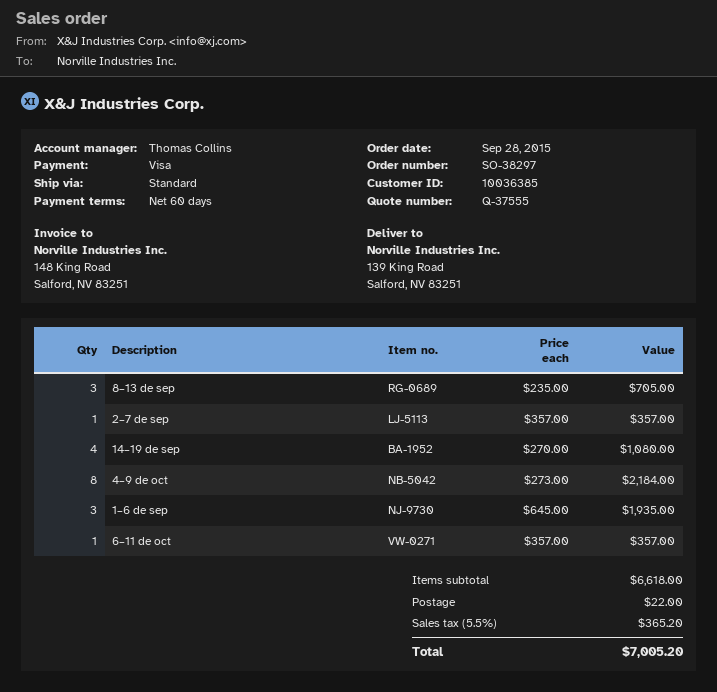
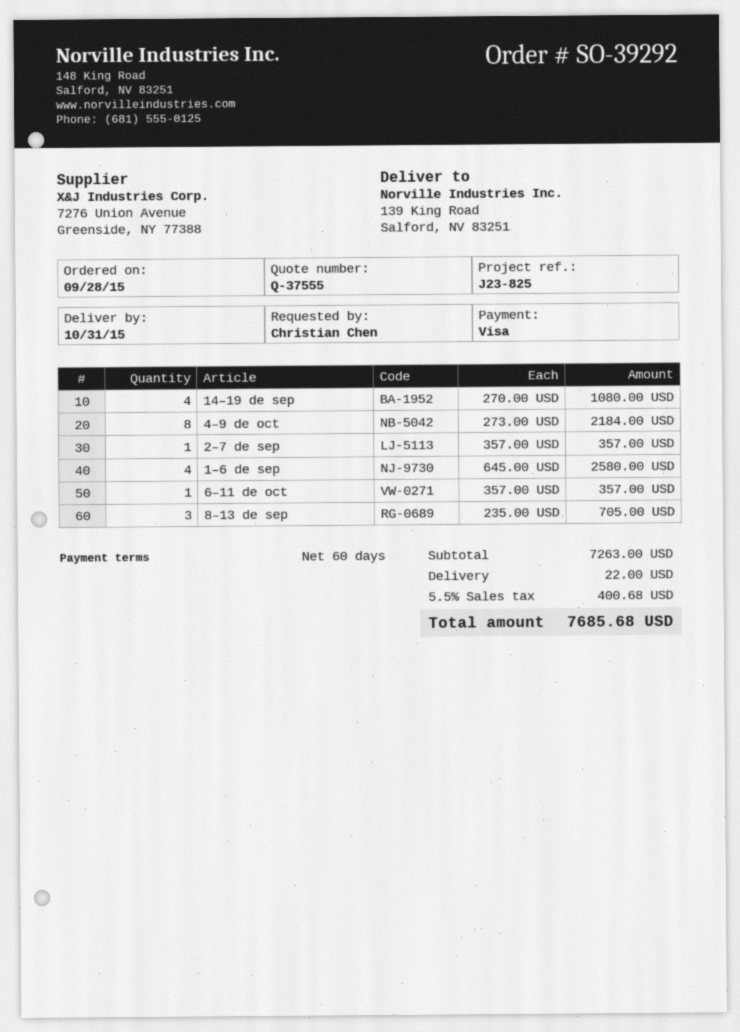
order number: SO-38297 -> SO-39292
1–6 de sep: 3 x 645.00 = 1935.00 -> 4 x 645.00 = 2580.00
subtotal: 6618.00 -> 7263.00
tax: 5.5% = 365.20 -> 5.5% = 400.68
total: 7005.20 -> 7685.68

